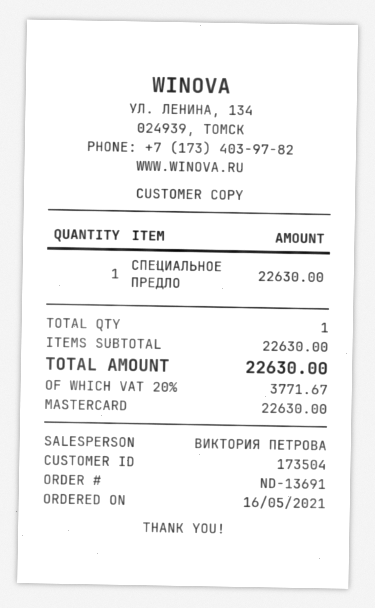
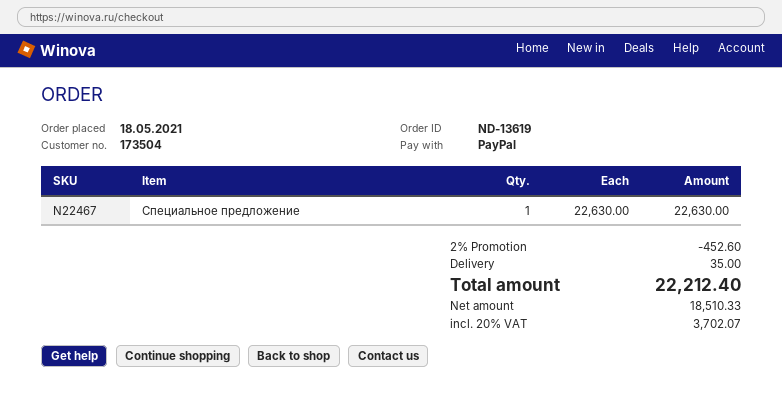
order number: ND-13691 -> ND-13619
order date: 2021-05-16 -> 2021-05-18
payment method: Mastercard -> PayPal
discount: none -> 2% = 452.60
shipping: none -> 35.00
tax: 20% = 3771.67 -> 20% = 3702.07
total: 22630.00 -> 22212.40

